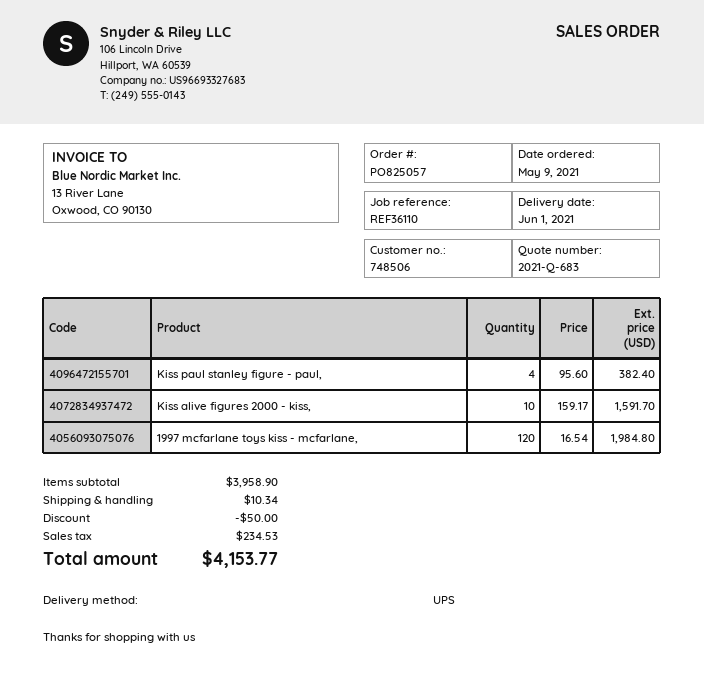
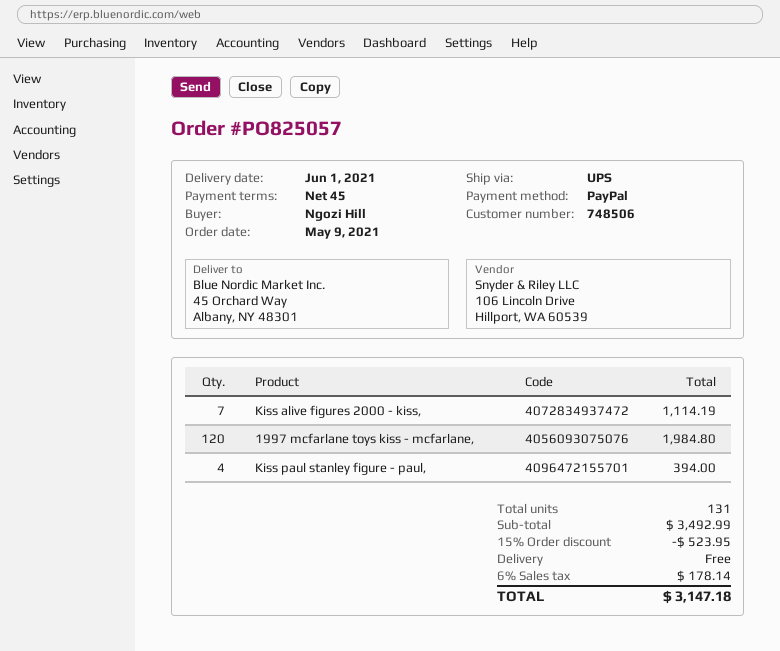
Kiss paul stanley figure - paul,: 4 for 382.40 -> 4 for 394.00
Kiss alive figures 2000 - kiss,: 10 for 1591.70 -> 7 for 1114.19
subtotal: 3958.90 -> 3492.99
discount: 50.00 -> 523.95
shipping: 10.34 -> 0.00
tax: 234.53 -> 178.14
total: 4153.77 -> 3147.18

